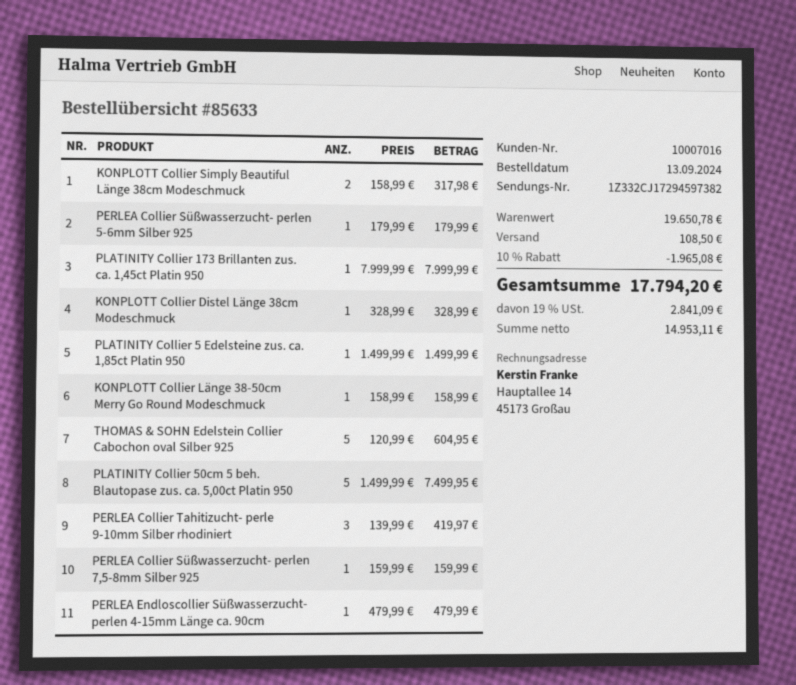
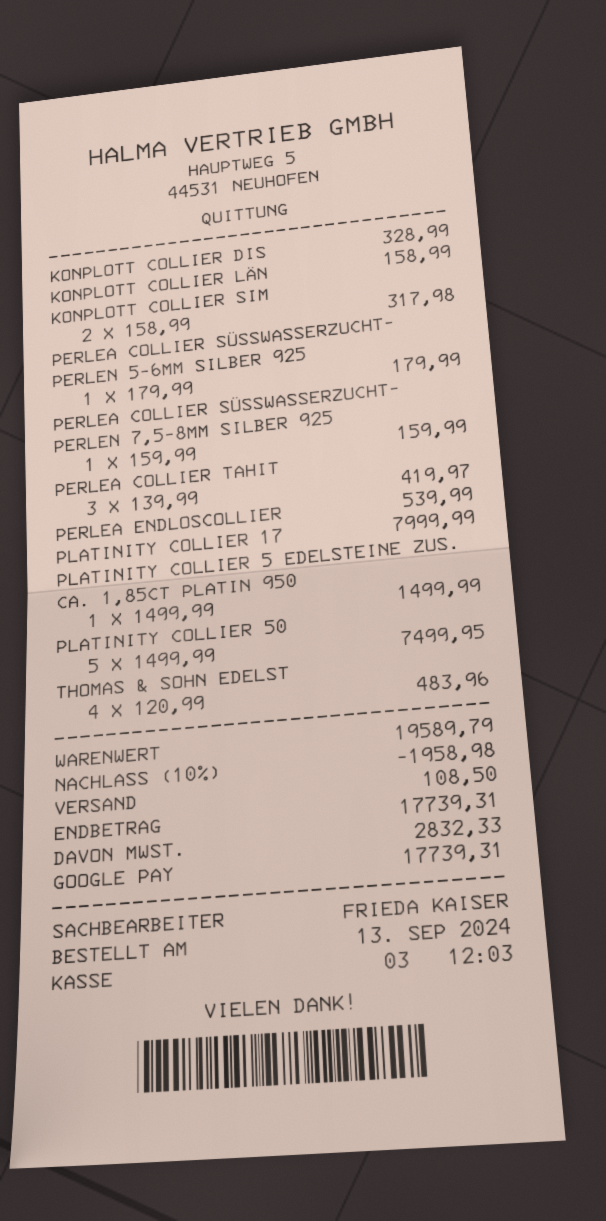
THOMAS & SOHN Edelstein Collier Cabochon oval Silber 925: 5 x 120.99 = 604.95 -> 4 x 120.99 = 483.96
PERLEA Endloscollier Süßwasserzucht- perlen 4-15mm Länge ca. 90cm: 1 x 479.99 = 479.99 -> 1 x 539.99 = 539.99
subtotal: 19650.78 -> 19589.79
discount: 10% = 1965.08 -> 10% = 1958.98
tax: 2841.09 -> 2832.33
total: 17794.20 -> 17739.31

